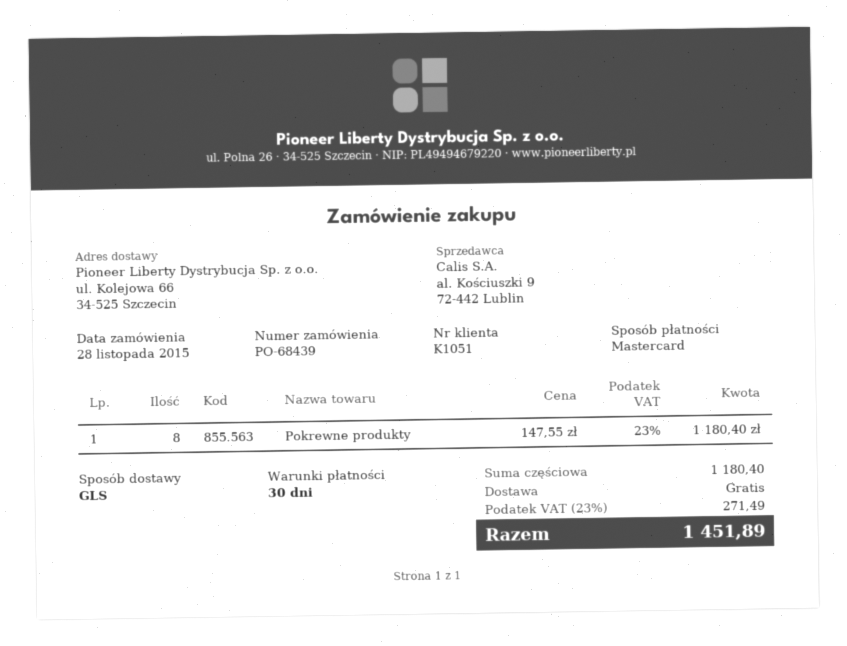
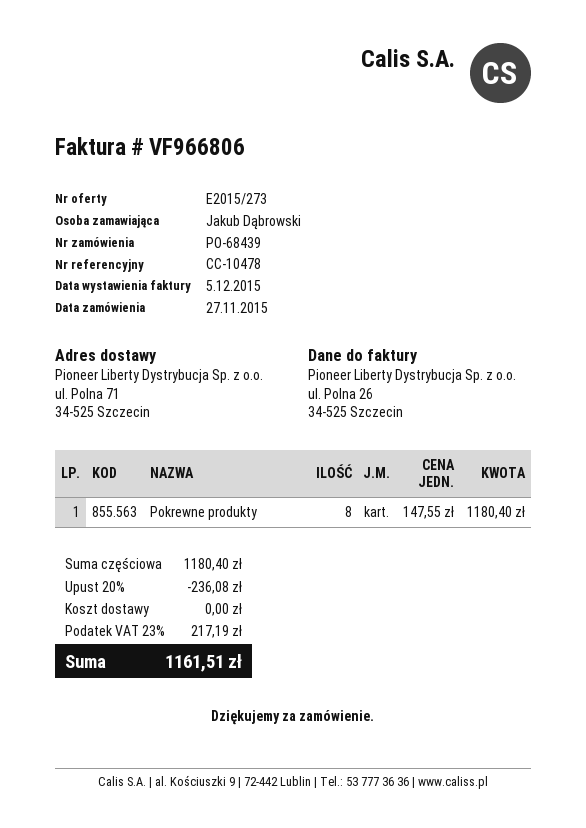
order date: 2015-11-28 -> 2015-11-27
ship to: ul. Kolejowa 66, 34-525 Szczecin -> ul. Polna 71, 34-525 Szczecin
discount: none -> 20% = 236.08
tax: 23% = 271.49 -> 23% = 217.19
total: 1451.89 -> 1161.51

